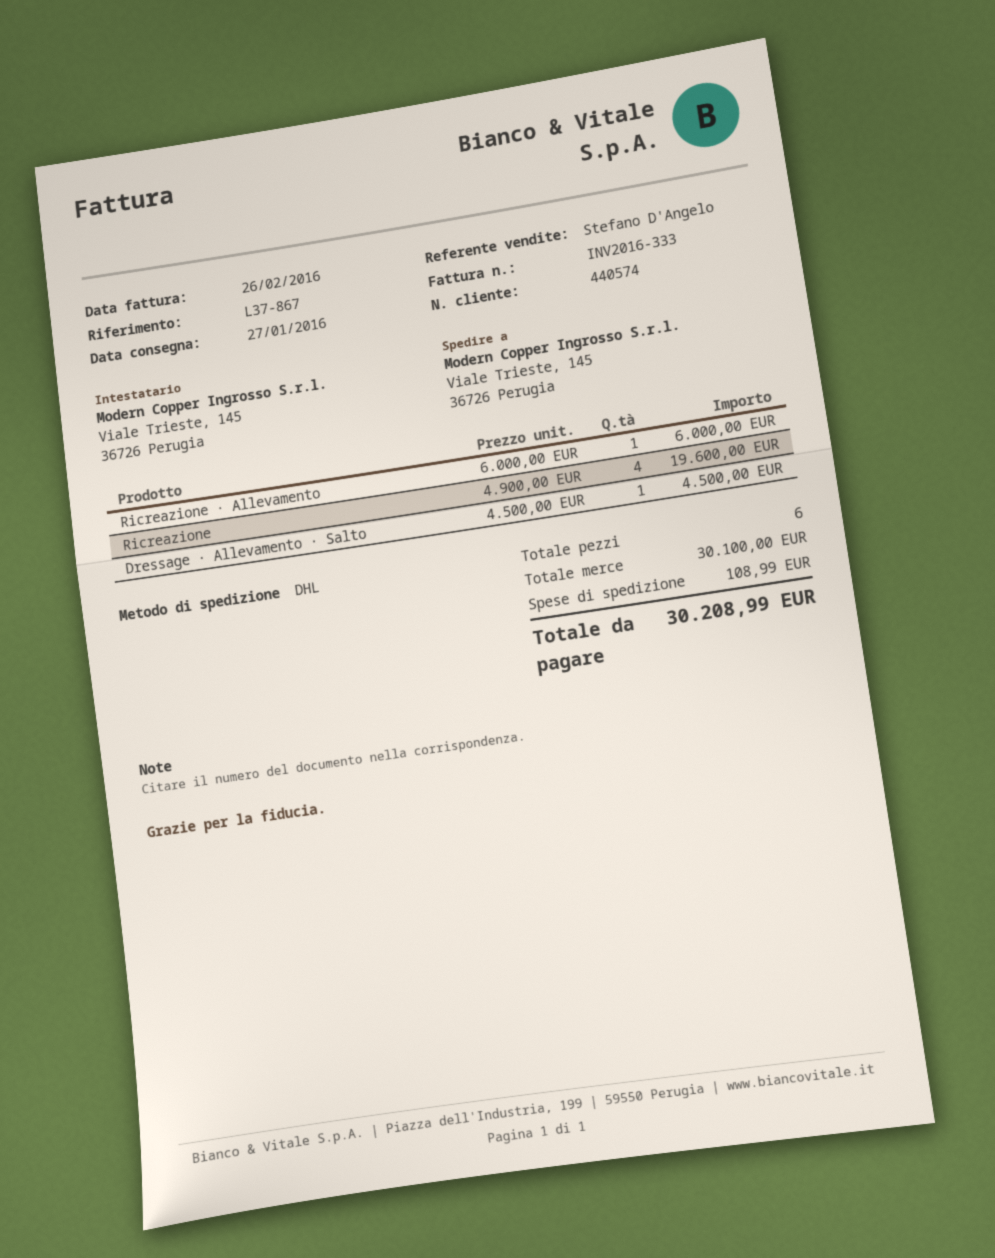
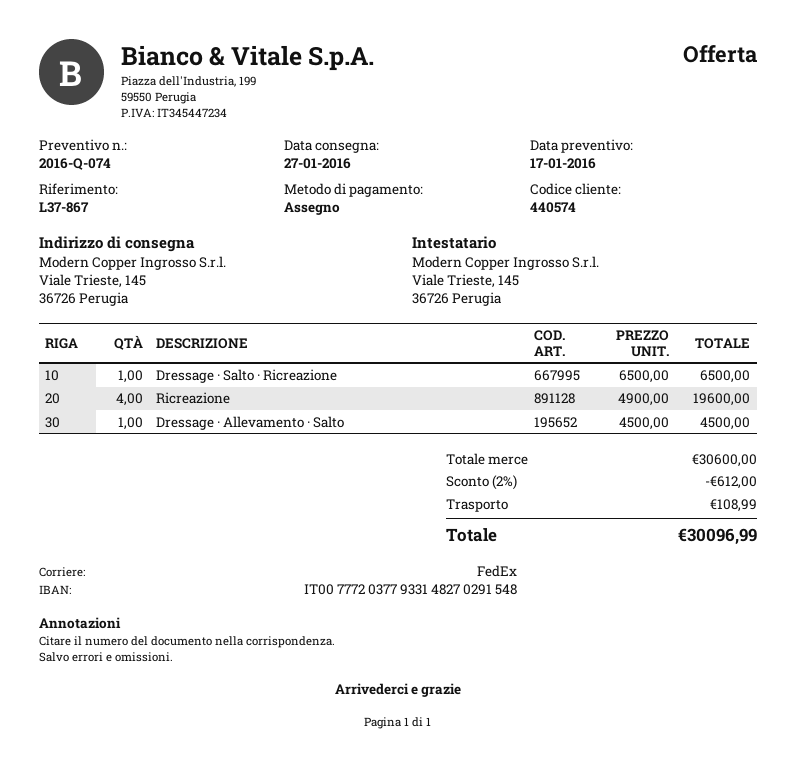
shipping method: DHL -> FedEx
Ricreazione · Allevamento: 1 x 6000.00 = 6000.00 -> none
Dressage · Salto · Ricreazione: none -> 1 x 6500.00 = 6500.00
subtotal: 30100.00 -> 30600.00
discount: none -> 2% = 612.00
total: 30208.99 -> 30096.99

